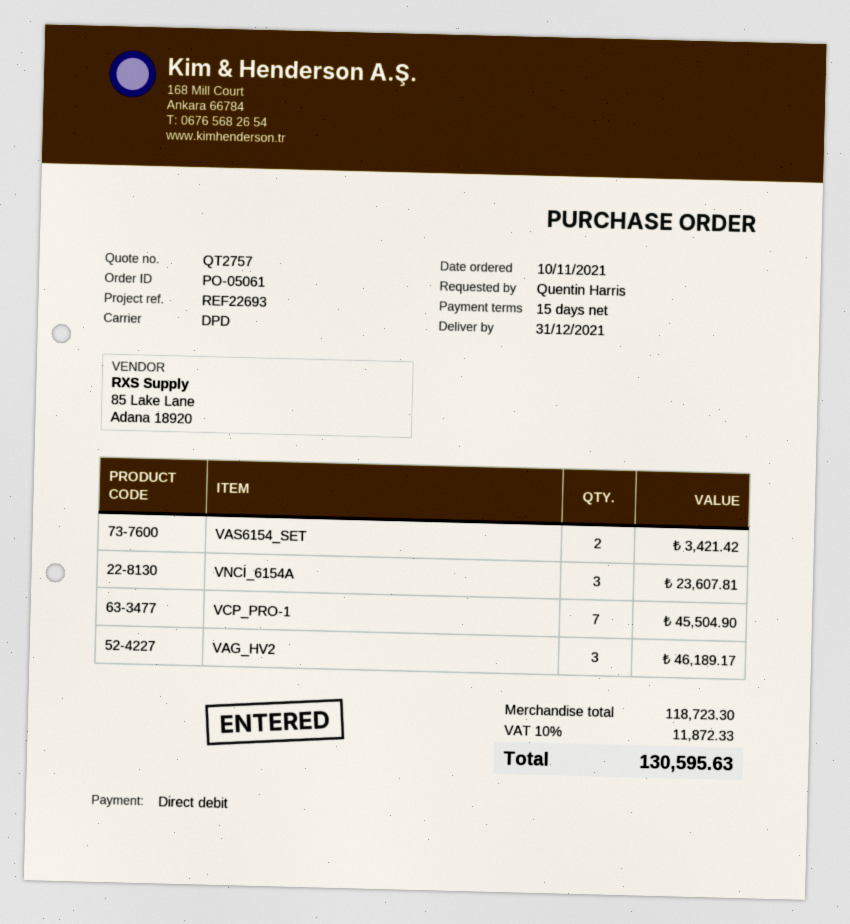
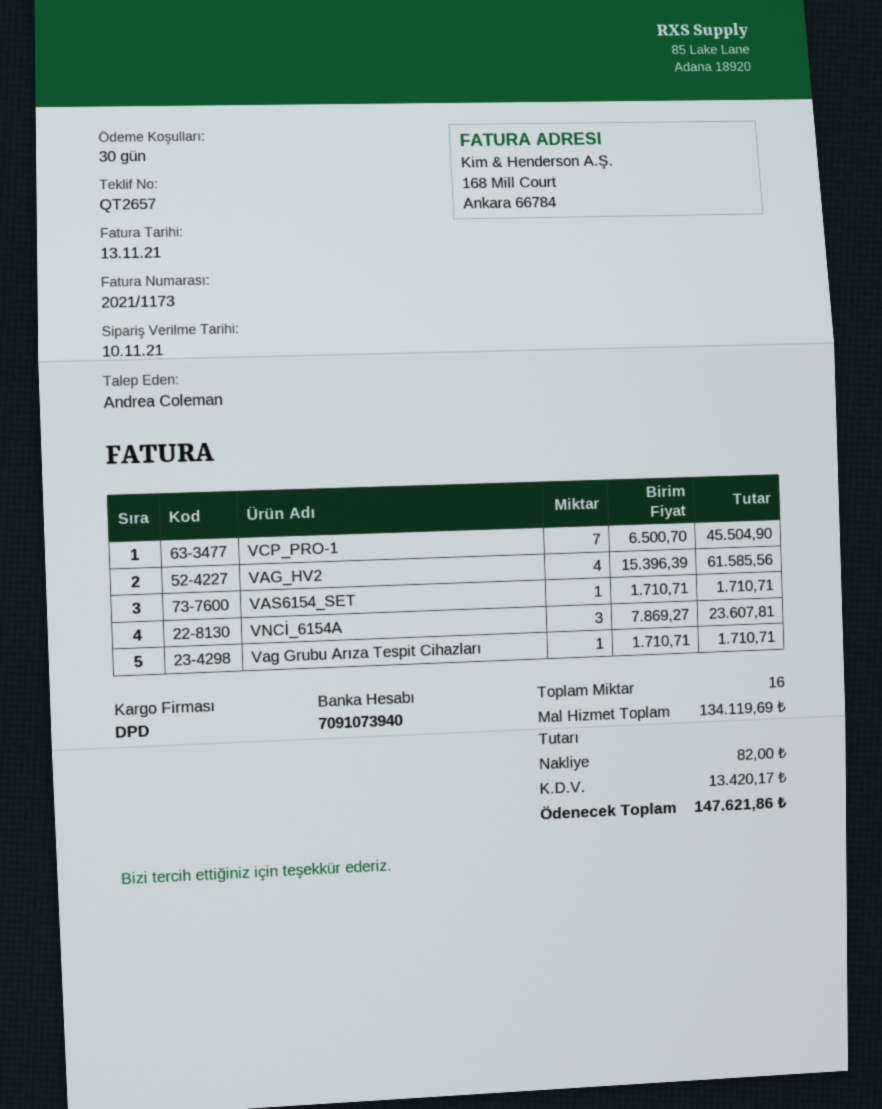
quote number: QT2757 -> QT2657
payment terms: 15 days -> 30 days
ordered by: Quentin Harris -> Andrea Coleman
VAS6154_SET: 2 for 3421.42 -> 1 for 1710.71
VAG_HV2: 3 for 46189.17 -> 4 for 61585.56
Vag Grubu Arıza Tespit Cihazları: none -> 1 for 1710.71
subtotal: 118723.30 -> 134119.69
shipping: none -> 82.00
tax: 11872.33 -> 13420.17
total: 130595.63 -> 147621.86

